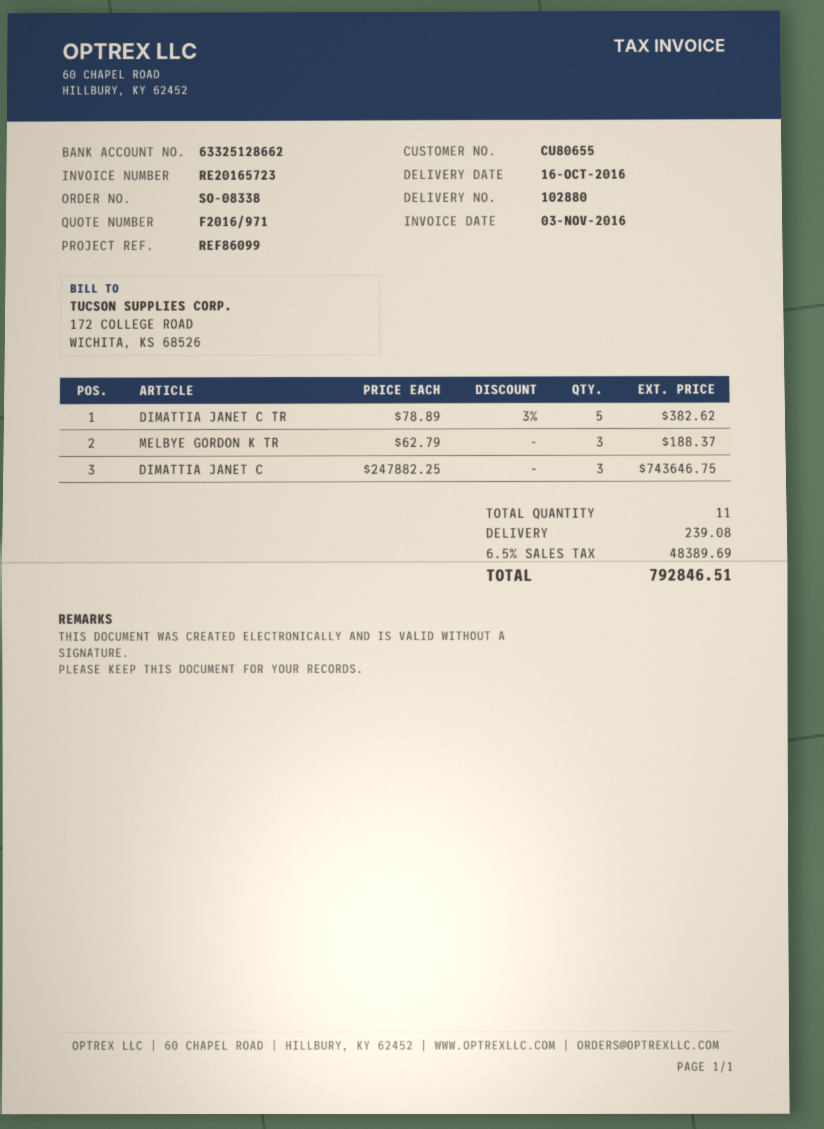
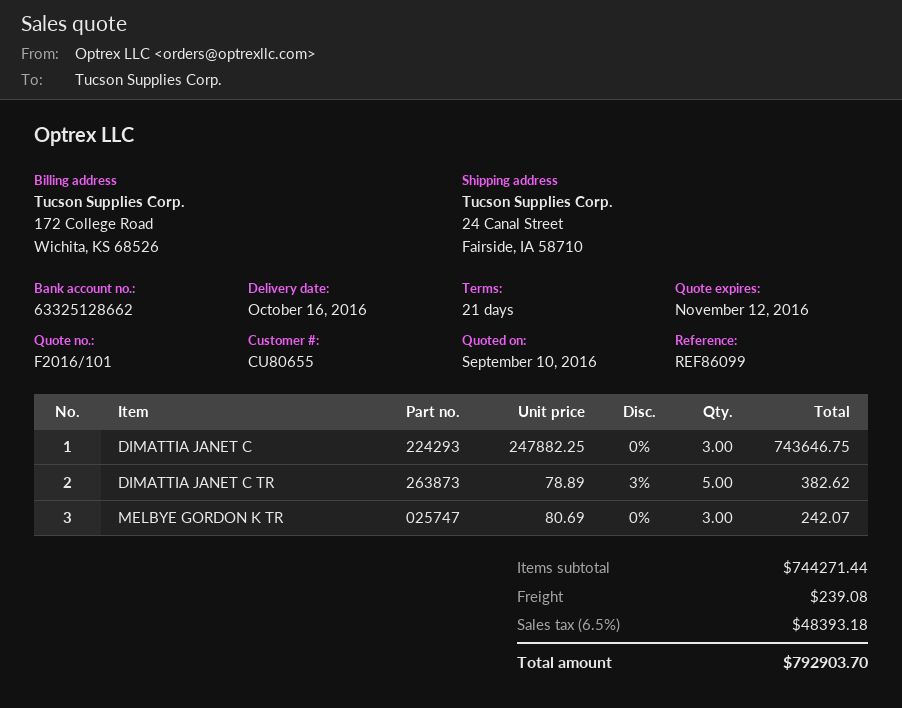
quote number: F2016/971 -> F2016/101
MELBYE GORDON K TR: 3 x 62.79 = 188.37 -> 3 x 80.69 = 242.07
tax: 6.5% = 48389.69 -> 6.5% = 48393.18
total: 792846.51 -> 792903.70

